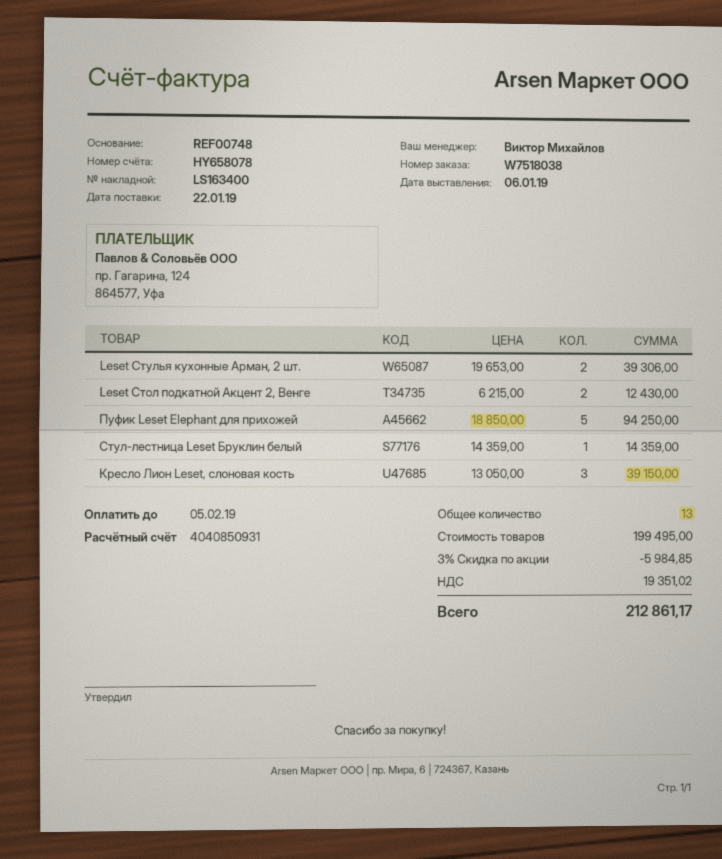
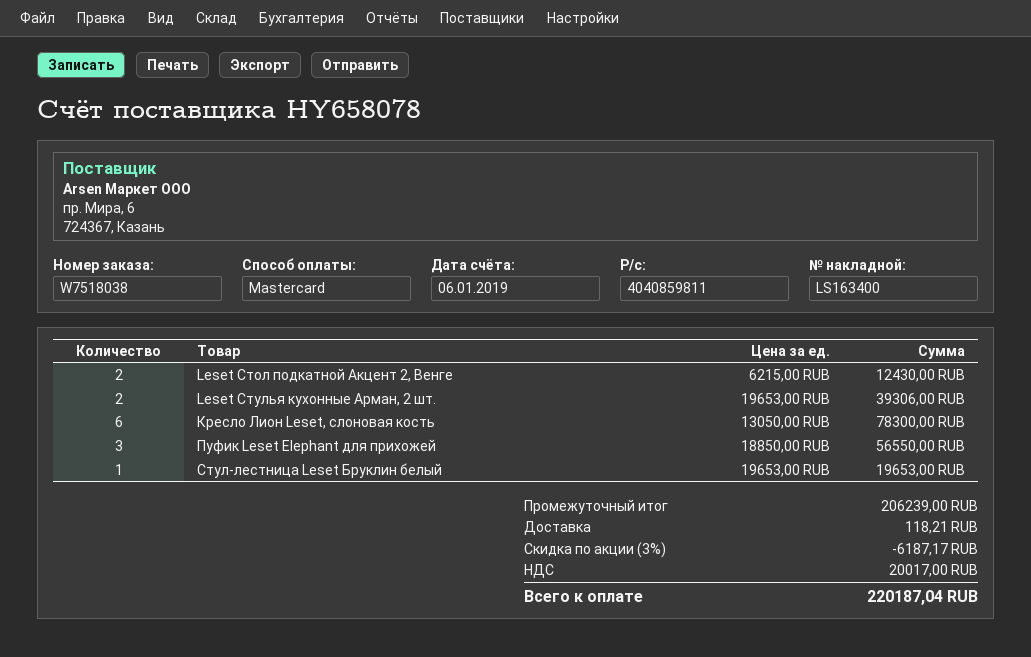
bank account: 4040850931 -> 4040859811
Пуфик Leset Elephant для прихожей: 5 x 18850.00 = 94250.00 -> 3 x 18850.00 = 56550.00
Стул-лестница Leset Бруклин белый: 1 x 14359.00 = 14359.00 -> 1 x 19653.00 = 19653.00
Кресло Лион Leset, слоновая кость: 3 x 13050.00 = 39150.00 -> 6 x 13050.00 = 78300.00
subtotal: 199495.00 -> 206239.00
discount: 3% = 5984.85 -> 3% = 6187.17
shipping: none -> 118.21
tax: 19351.02 -> 20017.00
total: 212861.17 -> 220187.04

